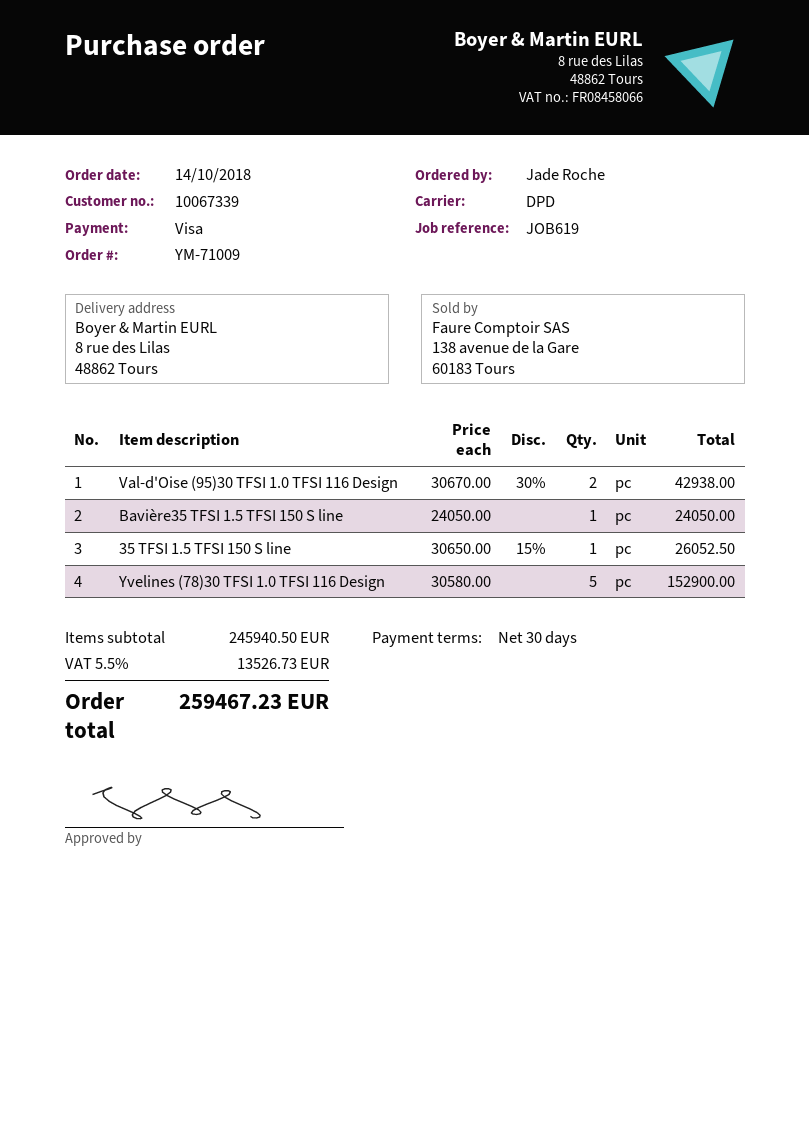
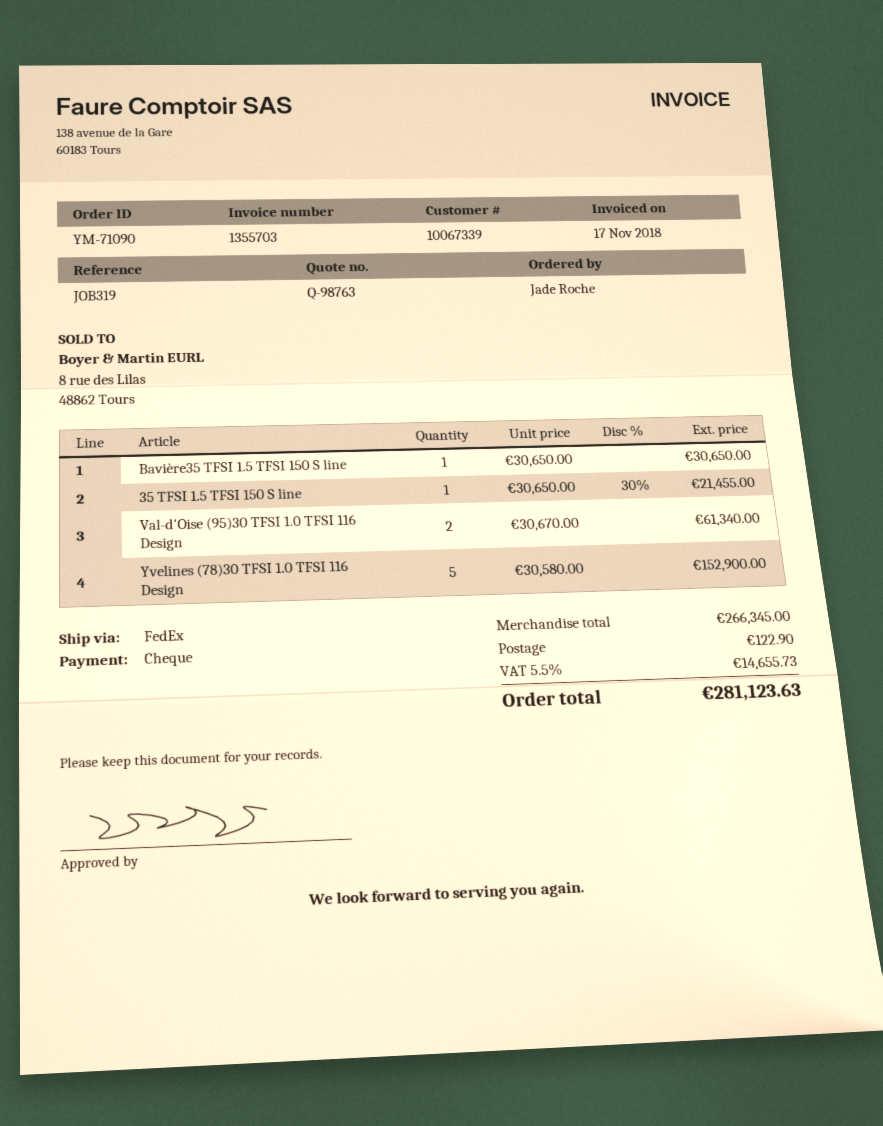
order number: YM-71009 -> YM-71090
reference: JOB619 -> JOB319
payment method: Visa -> cheque
shipping method: DPD -> FedEx
Val-d'Oise (95)30 TFSI 1.0 TFSI 116 Design: 2 x 30670.00 - 30% = 42938.00 -> 2 x 30670.00 = 61340.00
Bavière35 TFSI 1.5 TFSI 150 S line: 1 x 24050.00 = 24050.00 -> 1 x 30650.00 = 30650.00
35 TFSI 1.5 TFSI 150 S line: 1 x 30650.00 - 15% = 26052.50 -> 1 x 30650.00 - 30% = 21455.00
subtotal: 245940.50 -> 266345.00
shipping: none -> 122.90
tax: 5.5% = 13526.73 -> 5.5% = 14655.73
total: 259467.23 -> 281123.63

